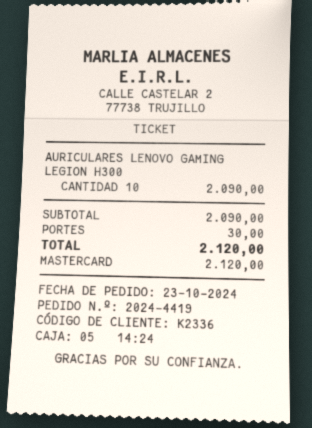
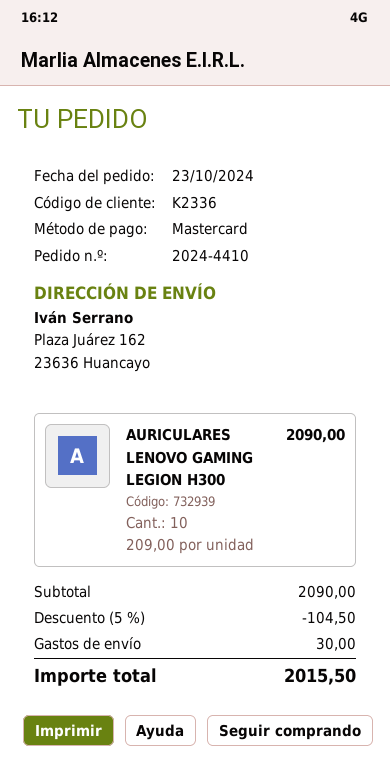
order number: 2024-4419 -> 2024-4410
discount: none -> 5% = 104.50
total: 2120.00 -> 2015.50

